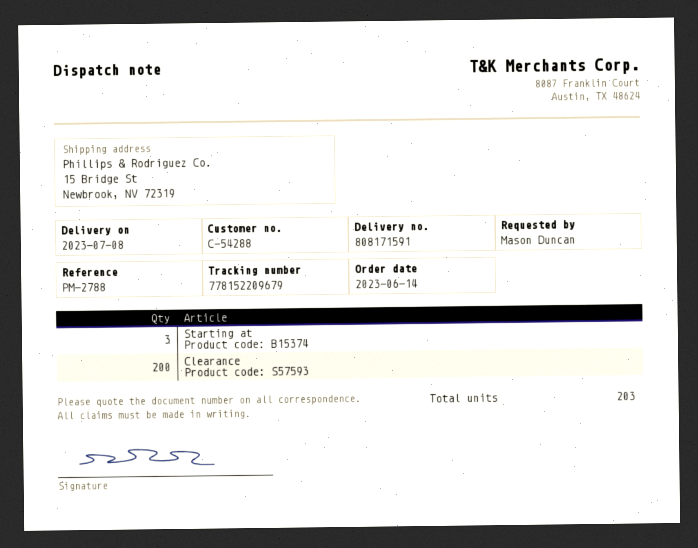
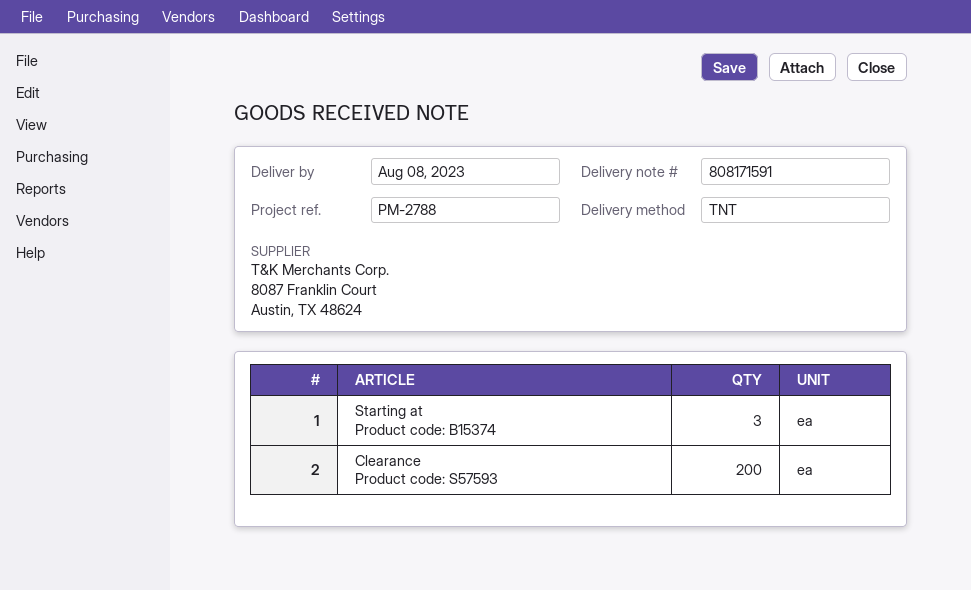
delivery date: 2023-07-08 -> 2023-08-08

